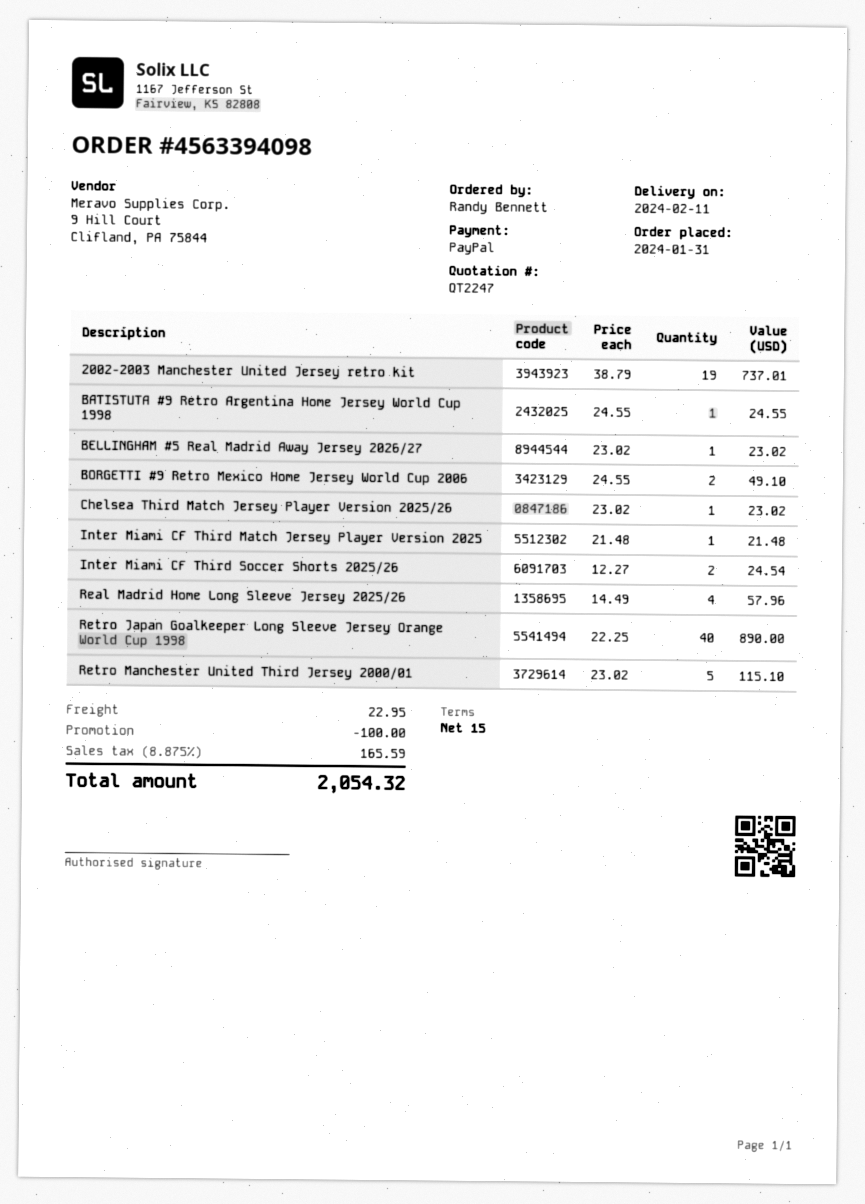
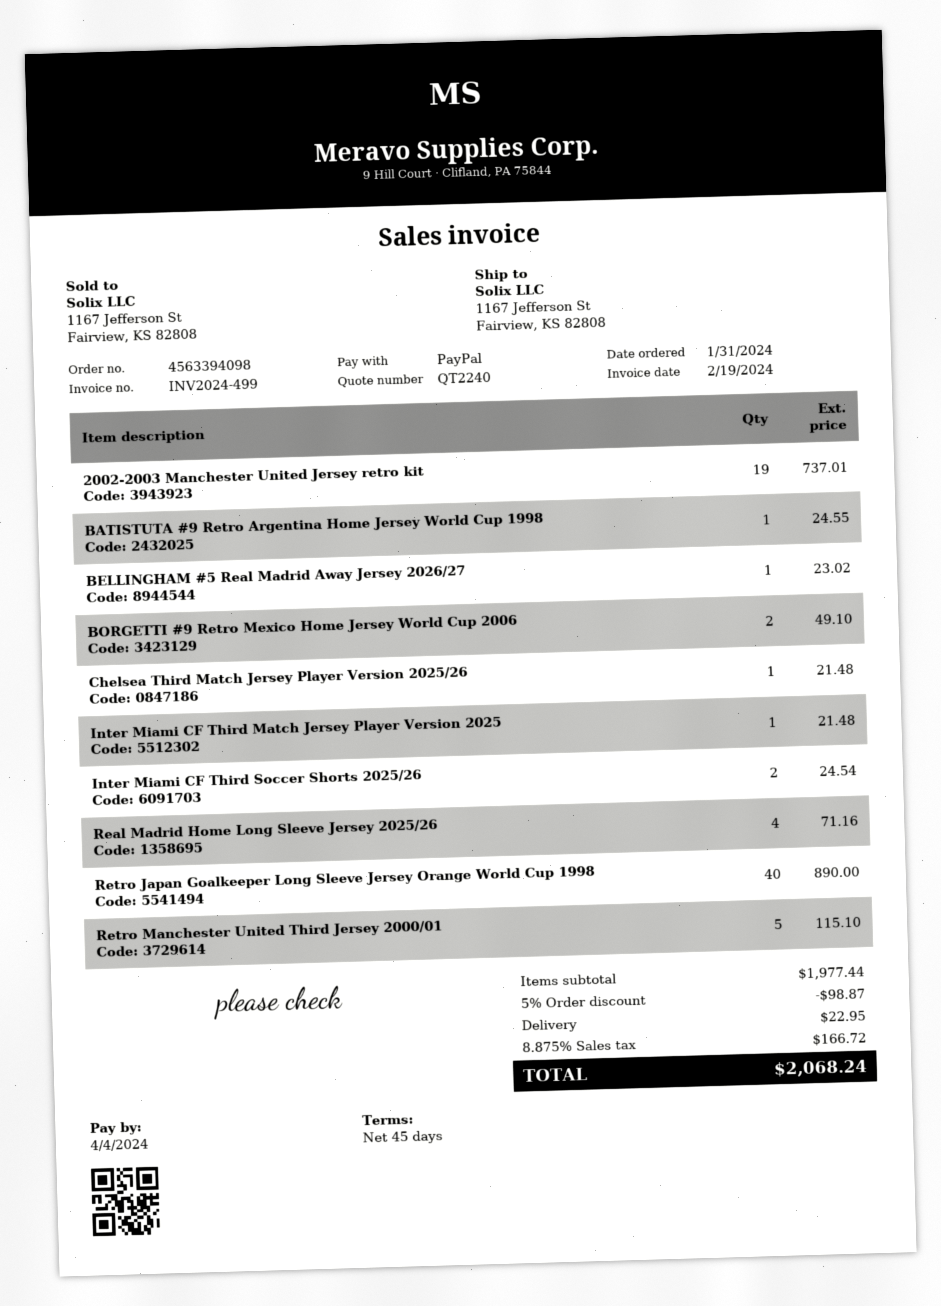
quote number: QT2247 -> QT2240
payment terms: 15 days -> 45 days
Chelsea Third Match Jersey Player Version 2025/26: 1 for 23.02 -> 1 for 21.48
Real Madrid Home Long Sleeve Jersey 2025/26: 4 for 57.96 -> 4 for 71.16
discount: 100.00 -> 98.87
tax: 8.875% = 165.59 -> 8.875% = 166.72
total: 2054.32 -> 2068.24

